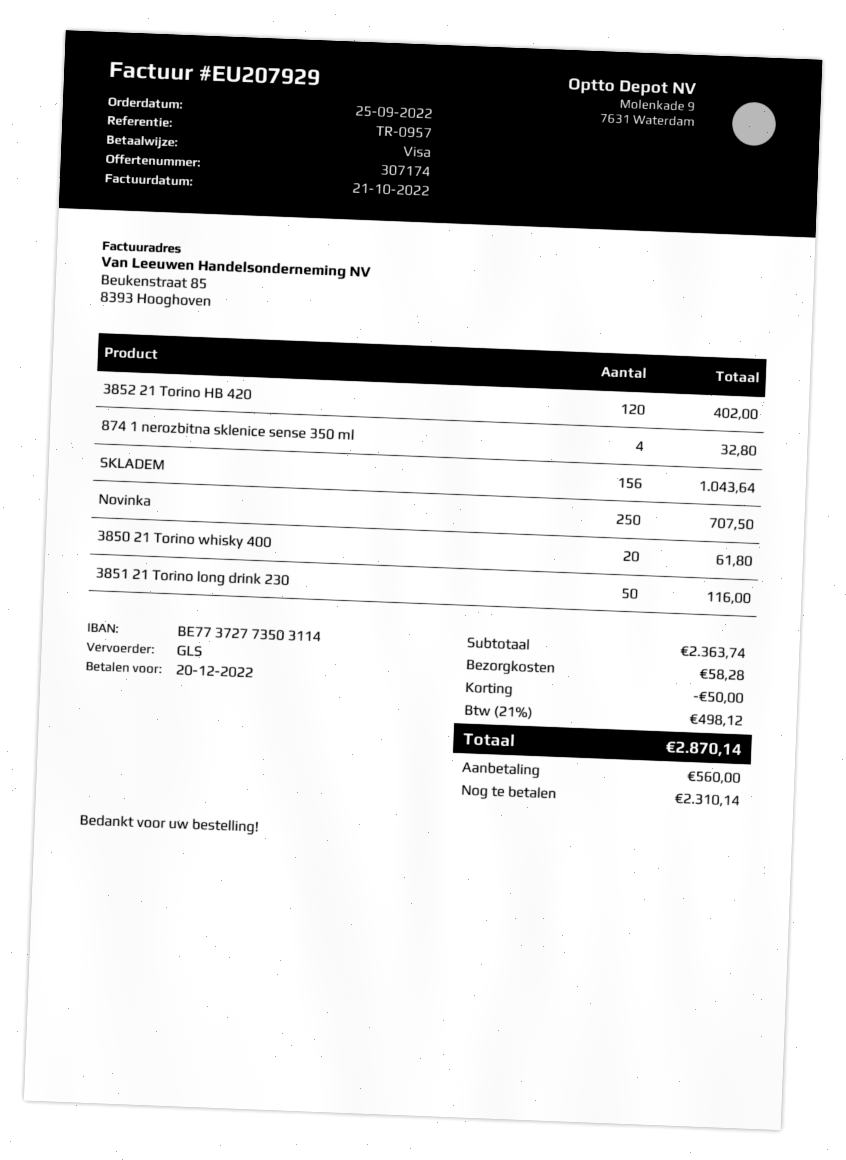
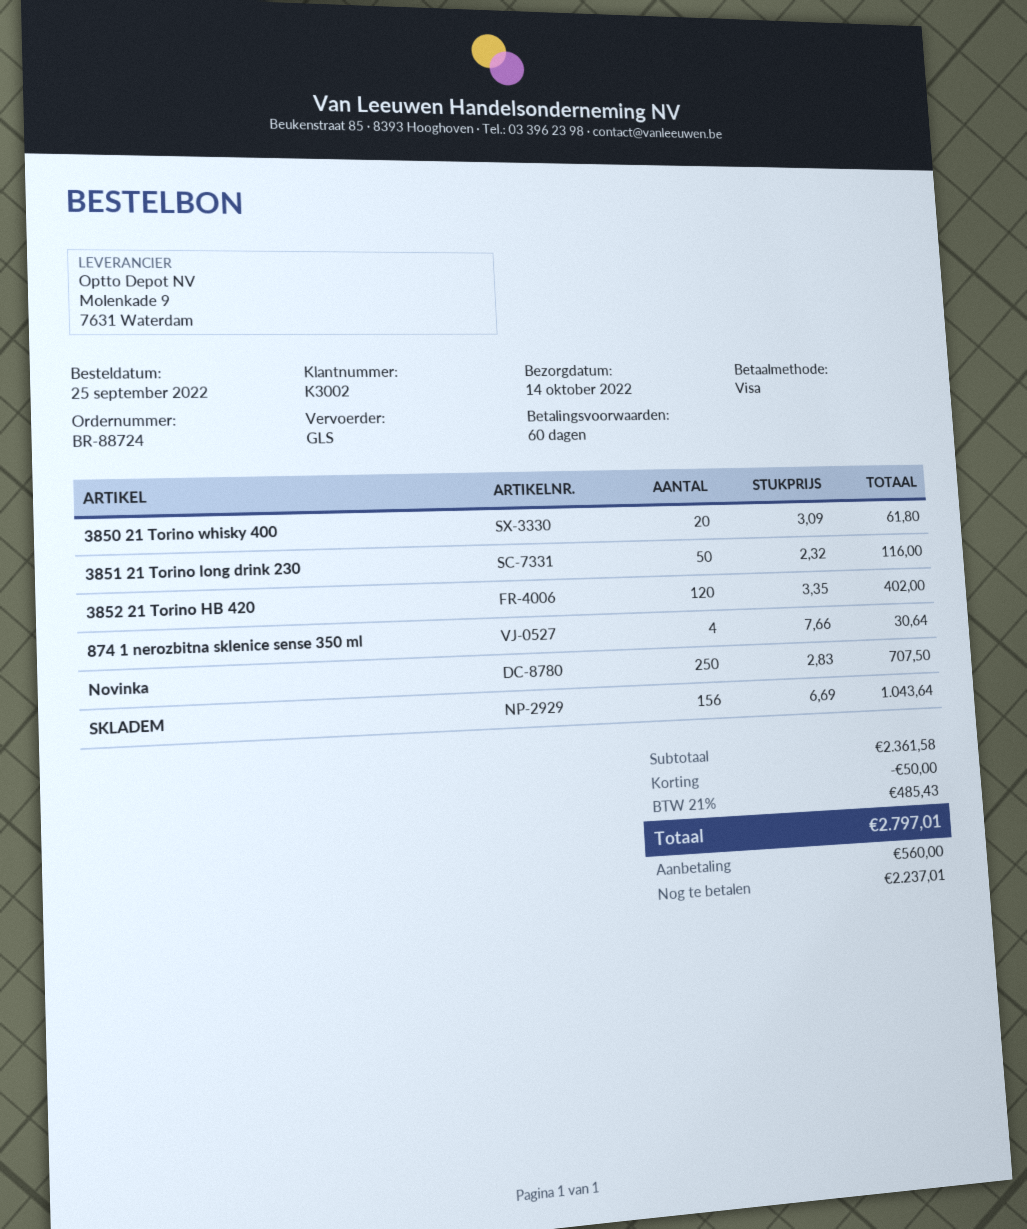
874 1 nerozbitna sklenice sense 350 ml: 4 for 32.80 -> 4 for 30.64
subtotal: 2363.74 -> 2361.58
shipping: 58.28 -> none
tax: 21% = 498.12 -> 21% = 485.43
total: 2870.14 -> 2797.01
balance: 2310.14 -> 2237.01

